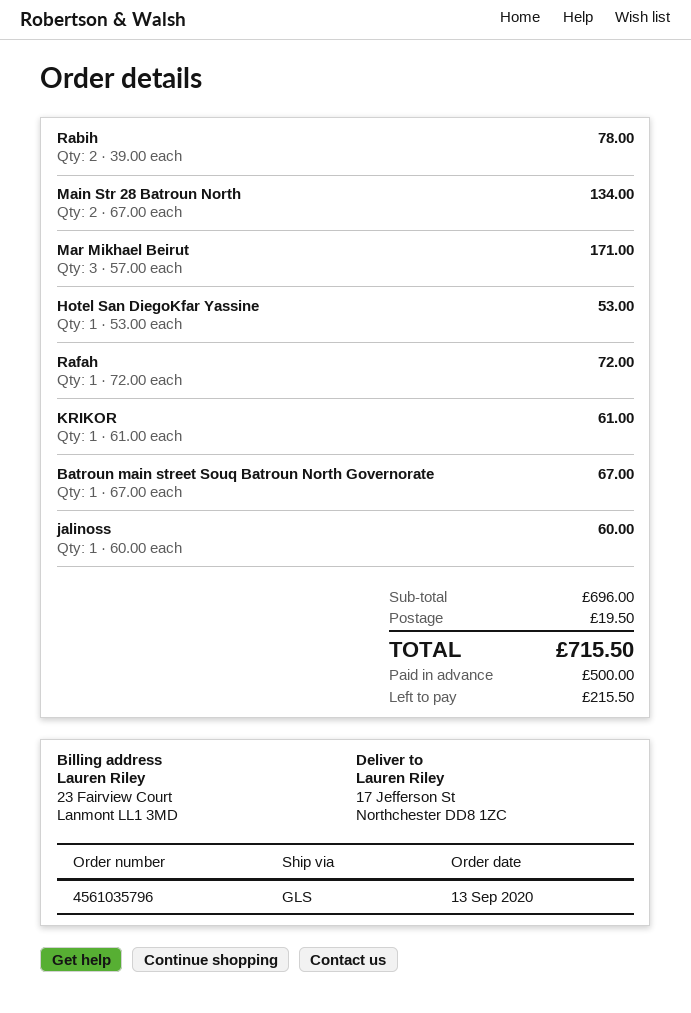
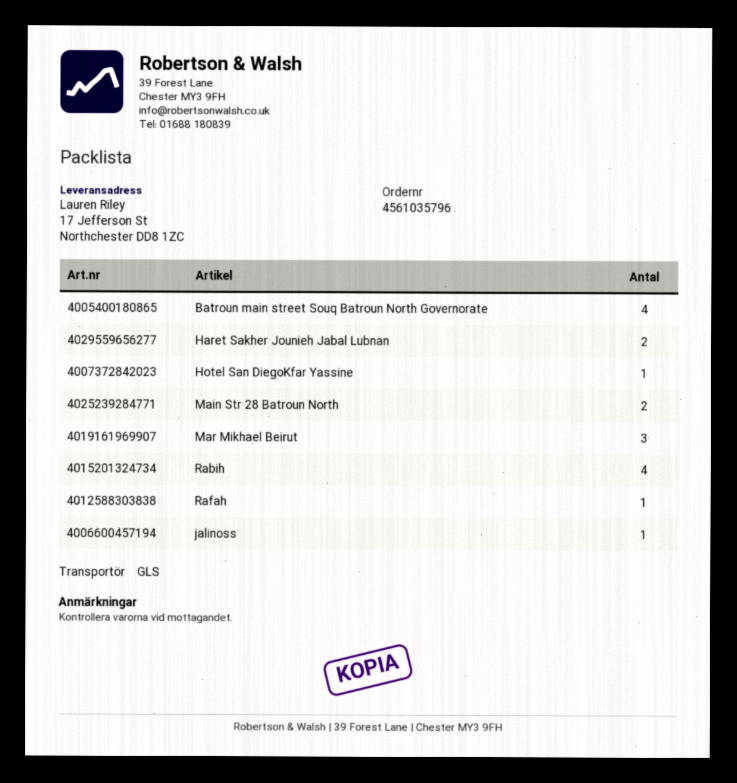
Rabih: 2 -> 4
KRIKOR: 1 -> none
Batroun main street Souq Batroun North Governorate: 1 -> 4
Haret Sakher Jounieh Jabal Lubnan: none -> 2

